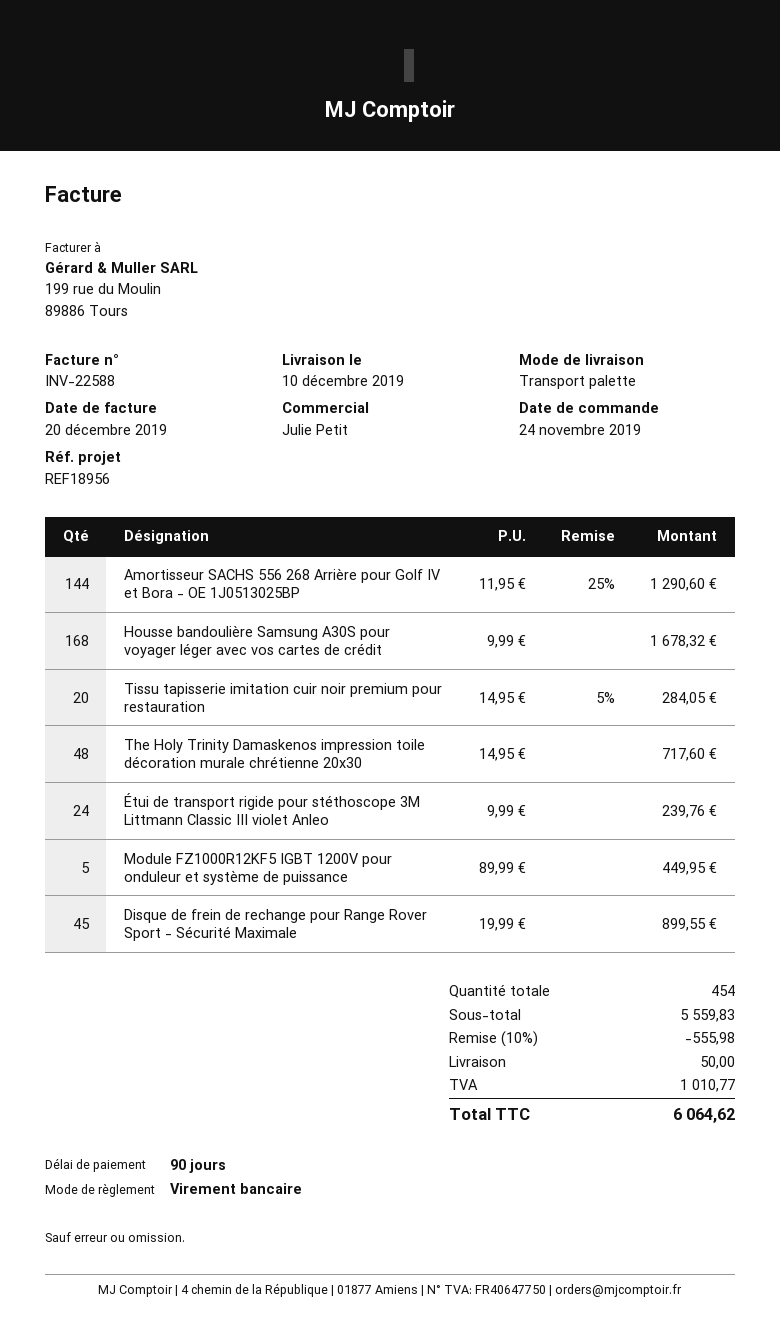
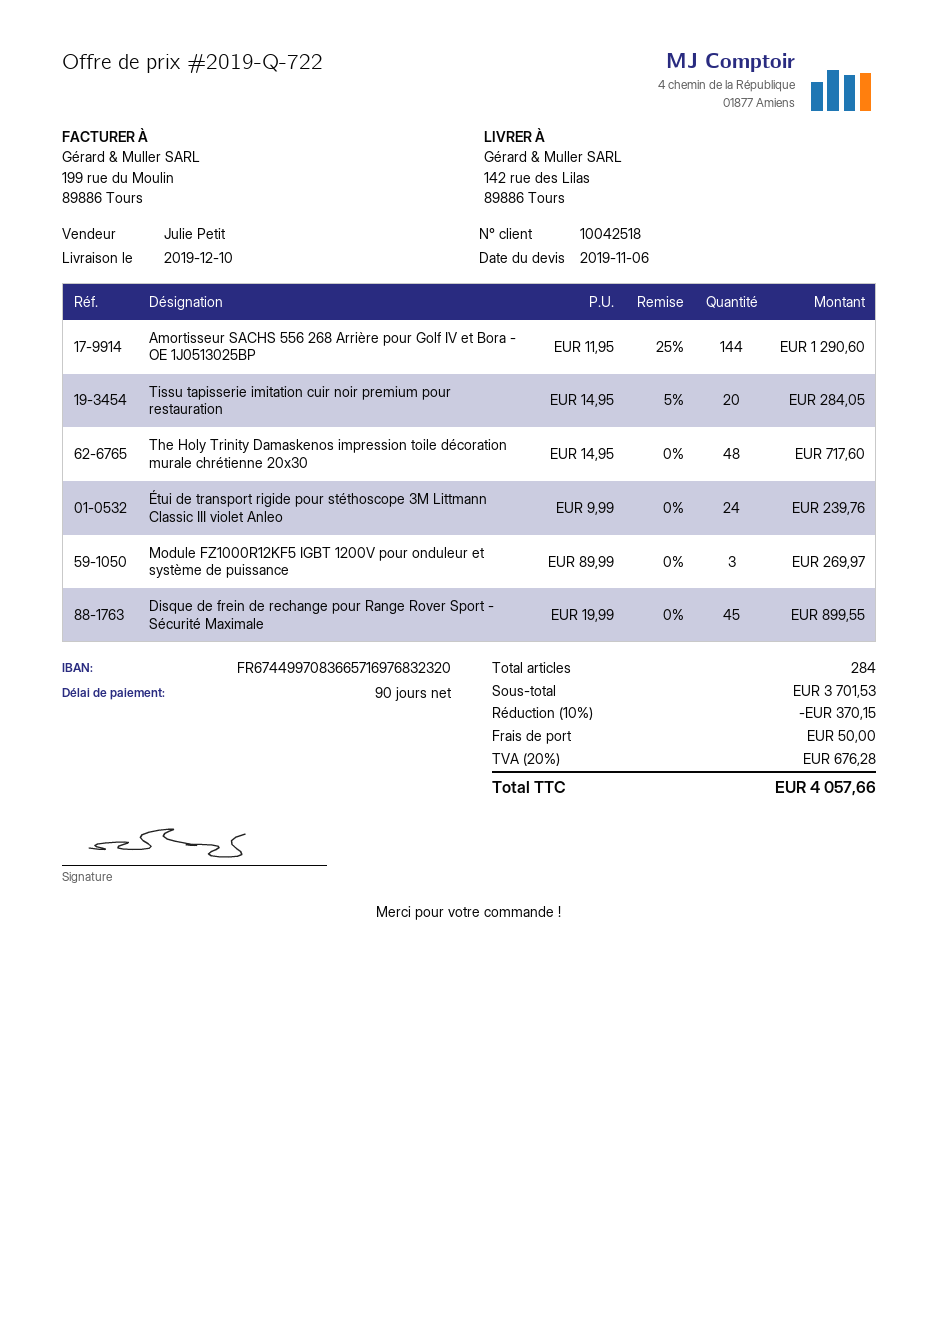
Housse bandoulière Samsung A30S pour voyager léger avec vos cartes de crédit: 168 x 9.99 = 1678.32 -> none
Module FZ1000R12KF5 IGBT 1200V pour onduleur et système de puissance: 5 x 89.99 = 449.95 -> 3 x 89.99 = 269.97
total quantity: 454 -> 284
subtotal: 5559.83 -> 3701.53
discount: 10% = 555.98 -> 10% = 370.15
tax: 1010.77 -> 676.28
total: 6064.62 -> 4057.66

